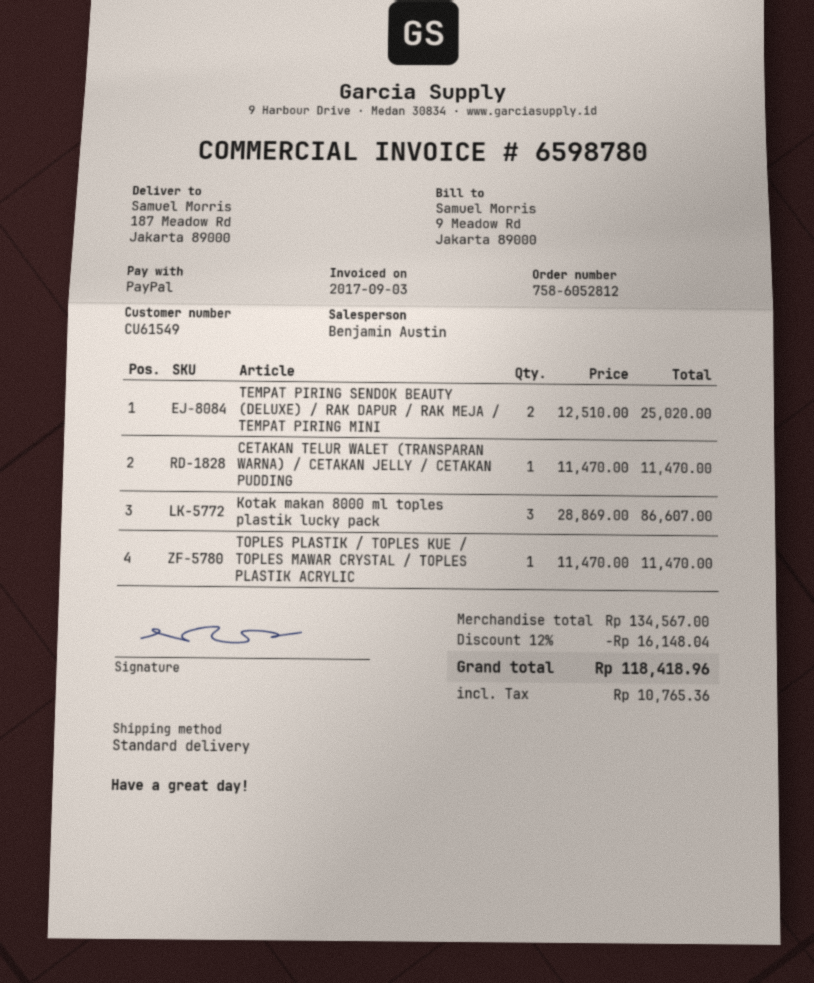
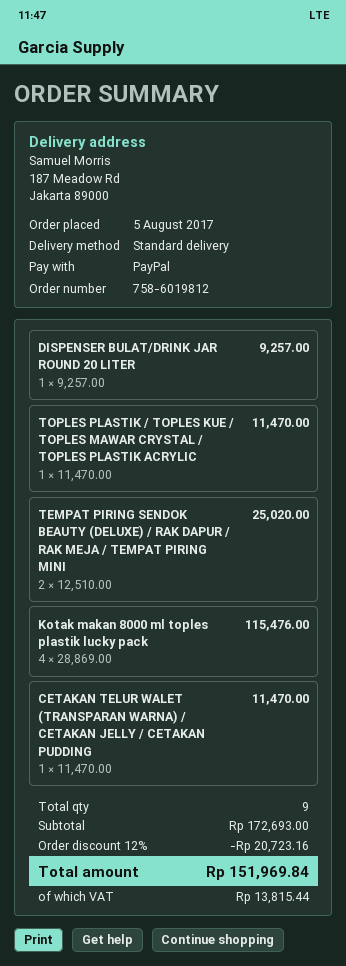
order number: 758-6052812 -> 758-6019812
Kotak makan 8000 ml toples plastik lucky pack: 3 x 28869.00 = 86607.00 -> 4 x 28869.00 = 115476.00
DISPENSER BULAT/DRINK JAR ROUND 20 LITER: none -> 1 x 9257.00 = 9257.00
subtotal: 134567.00 -> 172693.00
discount: 12% = 16148.04 -> 12% = 20723.16
tax: 10765.36 -> 13815.44
total: 118418.96 -> 151969.84

